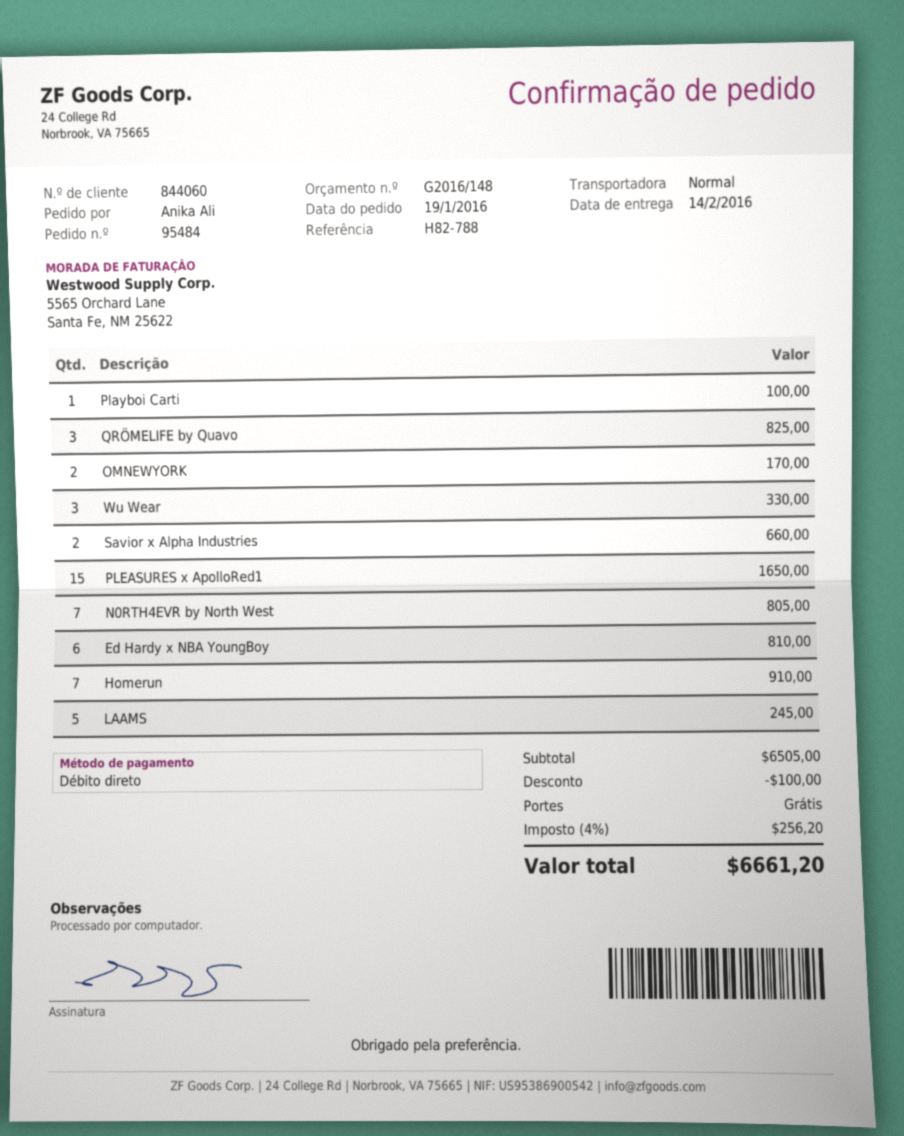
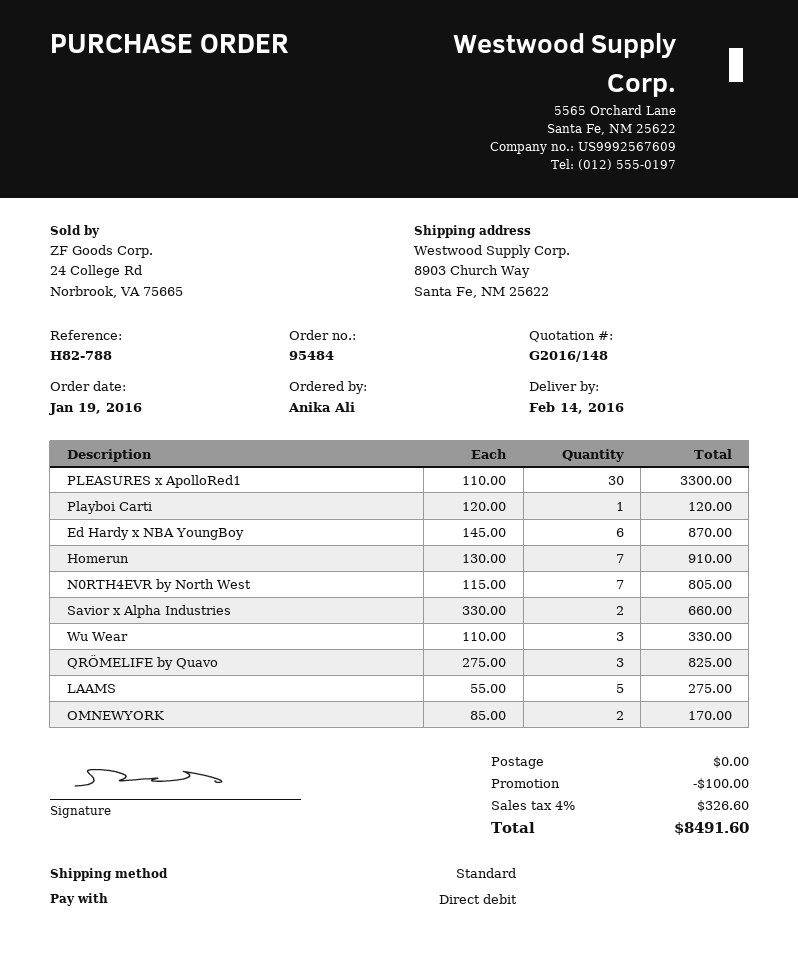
Playboi Carti: 1 for 100.00 -> 1 for 120.00
PLEASURES x ApolloRed1: 15 for 1650.00 -> 30 for 3300.00
Ed Hardy x NBA YoungBoy: 6 for 810.00 -> 6 for 870.00
LAAMS: 5 for 245.00 -> 5 for 275.00
tax: 4% = 256.20 -> 4% = 326.60
total: 6661.20 -> 8491.60

